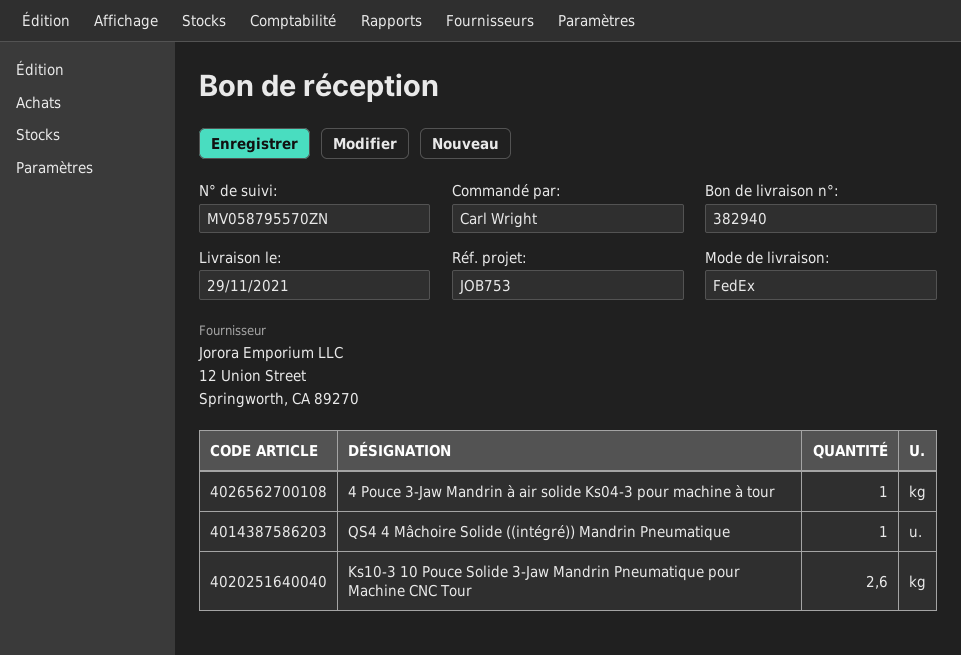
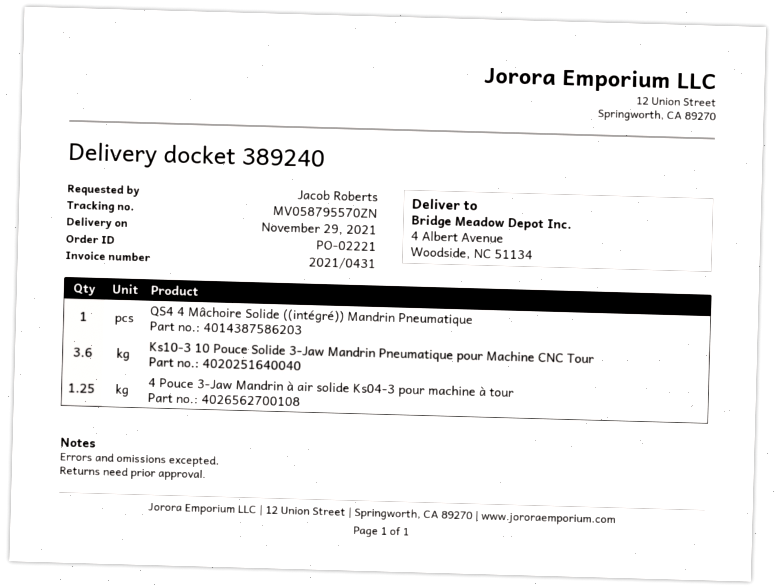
delivery note number: 382940 -> 389240
ordered by: Carl Wright -> Jacob Roberts
4 Pouce 3-Jaw Mandrin à air solide Ks04-3 pour machine à tour: 1 -> 1.25
Ks10-3 10 Pouce Solide 3-Jaw Mandrin Pneumatique pour Machine CNC Tour: 2.6 -> 3.6

